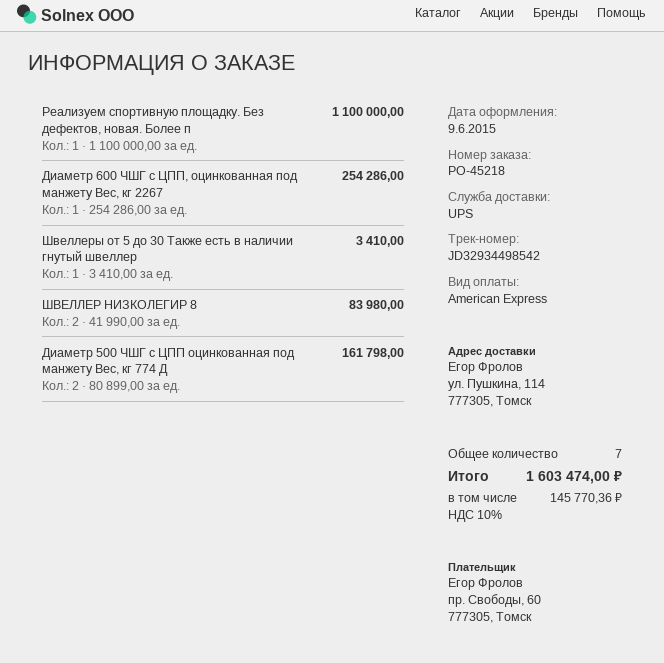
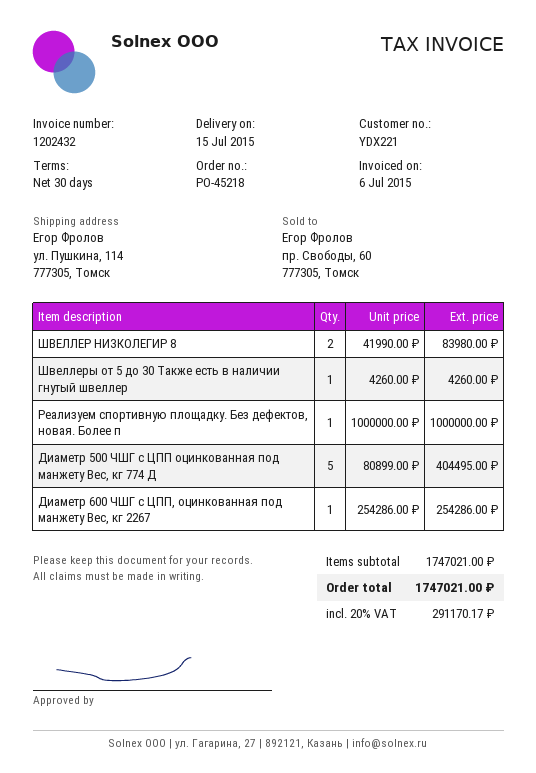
Реализуем спортивную площадку. Без дефектов, новая. Более п: 1 x 1100000.00 = 1100000.00 -> 1 x 1000000.00 = 1000000.00
Швеллеры от 5 до 30 Также есть в наличии гнутый швеллер: 1 x 3410.00 = 3410.00 -> 1 x 4260.00 = 4260.00
Диаметр 500 ЧШГ с ЦПП оцинкованная под манжету Вес, кг 774 Д: 2 x 80899.00 = 161798.00 -> 5 x 80899.00 = 404495.00
tax: 10% = 145770.36 -> 20% = 291170.17
total: 1603474.00 -> 1747021.00

